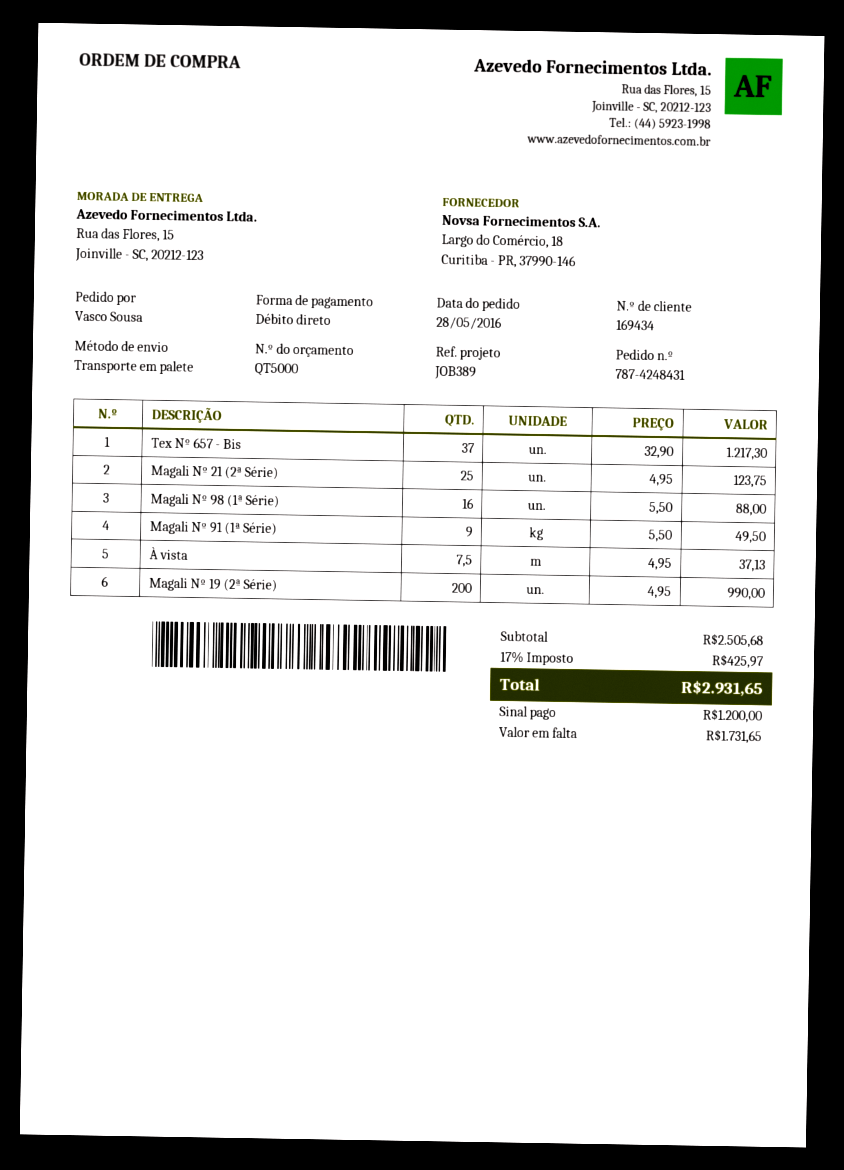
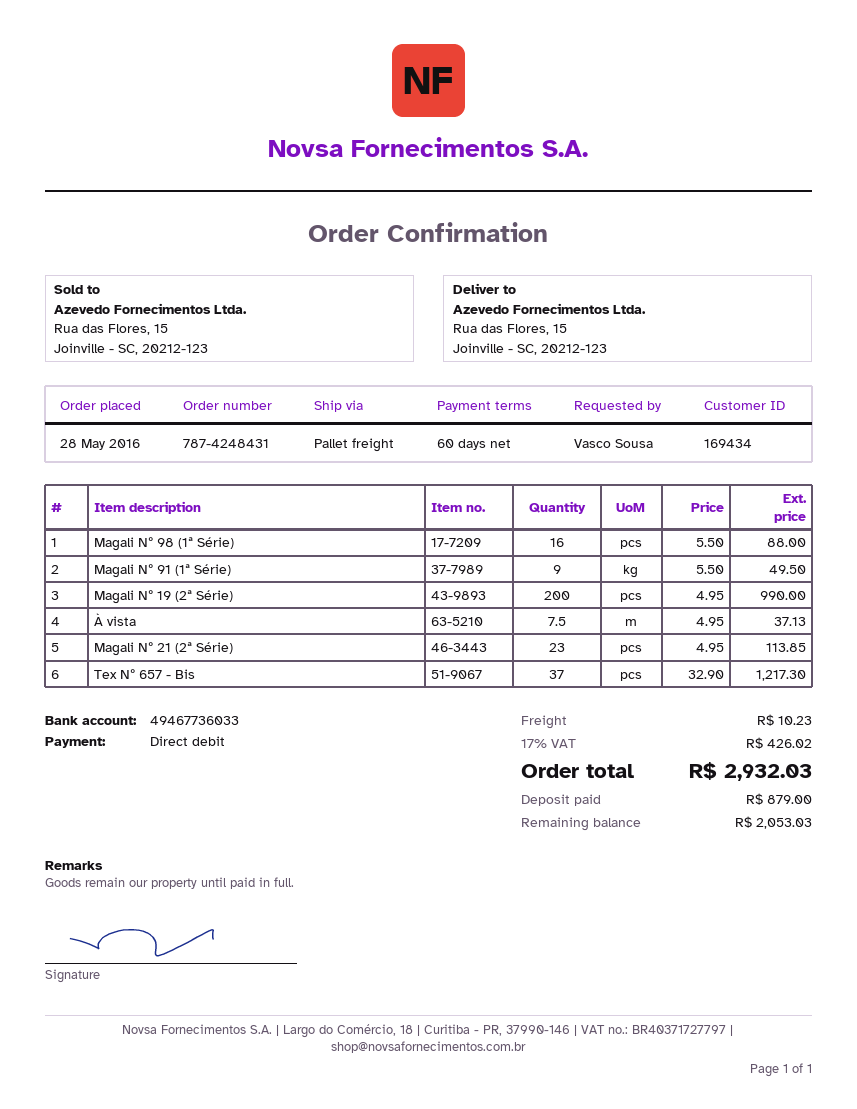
Magali Nº 21 (2ª Série): 25 x 4.95 = 123.75 -> 23 x 4.95 = 113.85
shipping: none -> 10.23
tax: 17% = 425.97 -> 17% = 426.02
total: 2931.65 -> 2932.03
deposit: 1200.00 -> 879.00
balance: 1731.65 -> 2053.03

